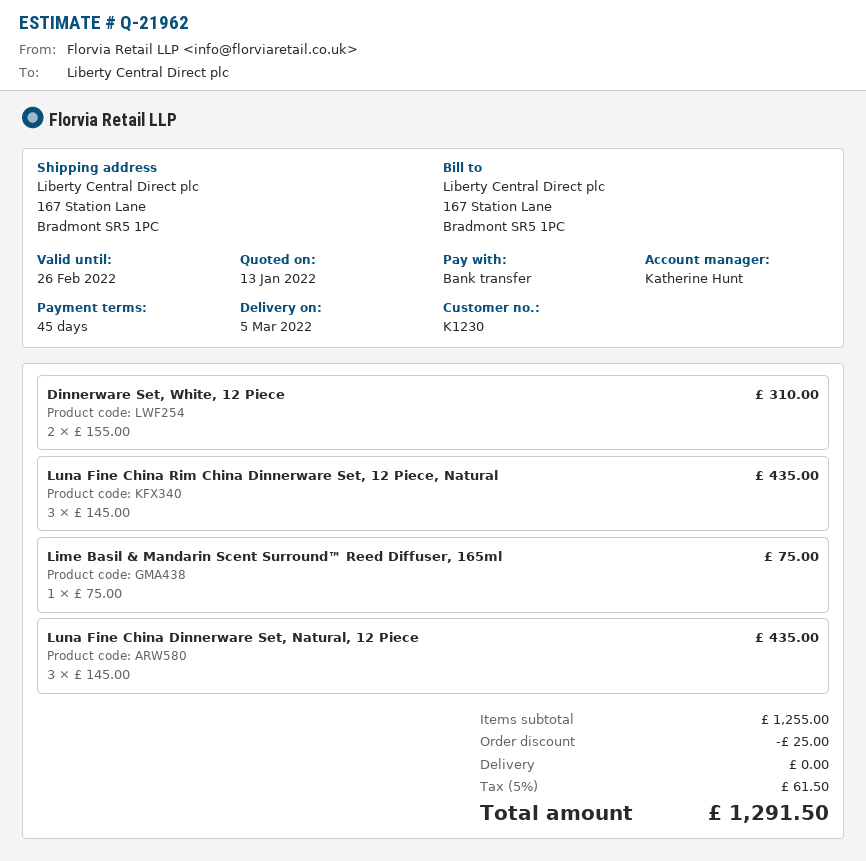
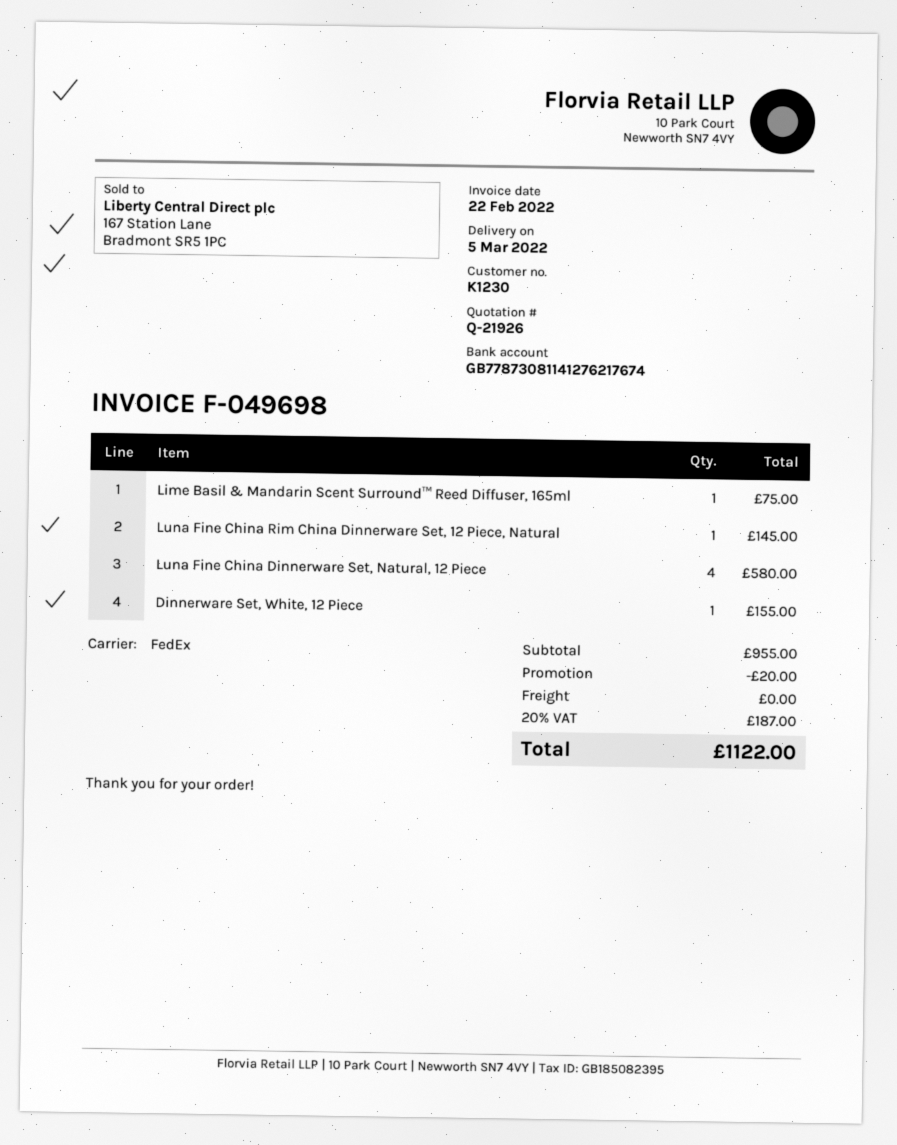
quote number: Q-21962 -> Q-21926
Dinnerware Set, White, 12 Piece: 2 for 310.00 -> 1 for 155.00
Luna Fine China Rim China Dinnerware Set, 12 Piece, Natural: 3 for 435.00 -> 1 for 145.00
Luna Fine China Dinnerware Set, Natural, 12 Piece: 3 for 435.00 -> 4 for 580.00
subtotal: 1255.00 -> 955.00
discount: 25.00 -> 20.00
tax: 5% = 61.50 -> 20% = 187.00
total: 1291.50 -> 1122.00

